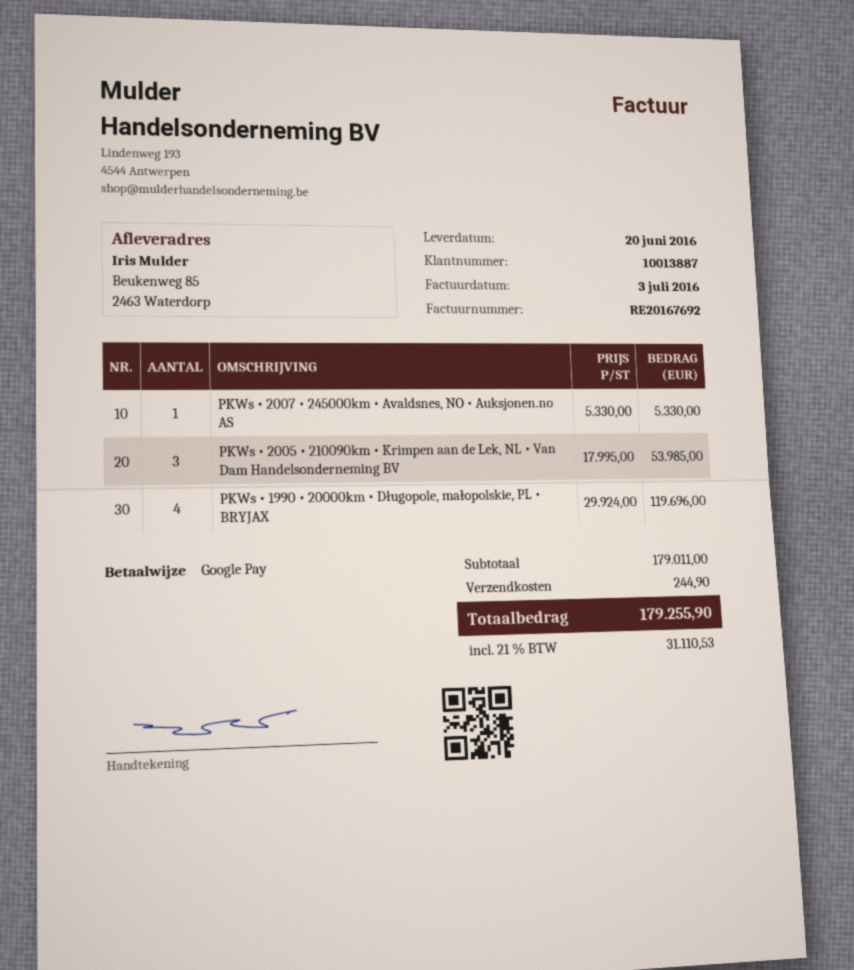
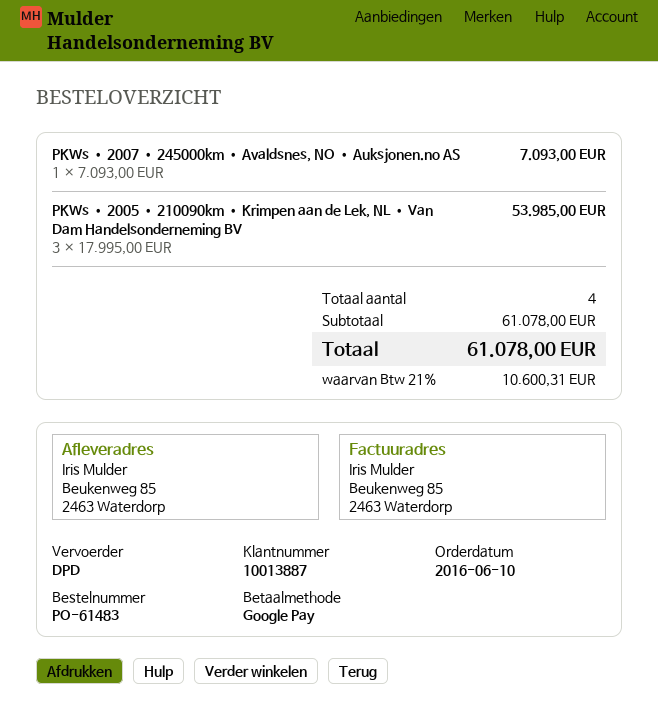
PKWs • 2007 • 245000km • Avaldsnes, NO • Auksjonen.no AS: 1 x 5330.00 = 5330.00 -> 1 x 7093.00 = 7093.00
PKWs • 1990 • 20000km • Długopole, małopolskie, PL • BRYJAX: 4 x 29924.00 = 119696.00 -> none
subtotal: 179011.00 -> 61078.00
shipping: 244.90 -> none
tax: 21% = 31110.53 -> 21% = 10600.31
total: 179255.90 -> 61078.00

